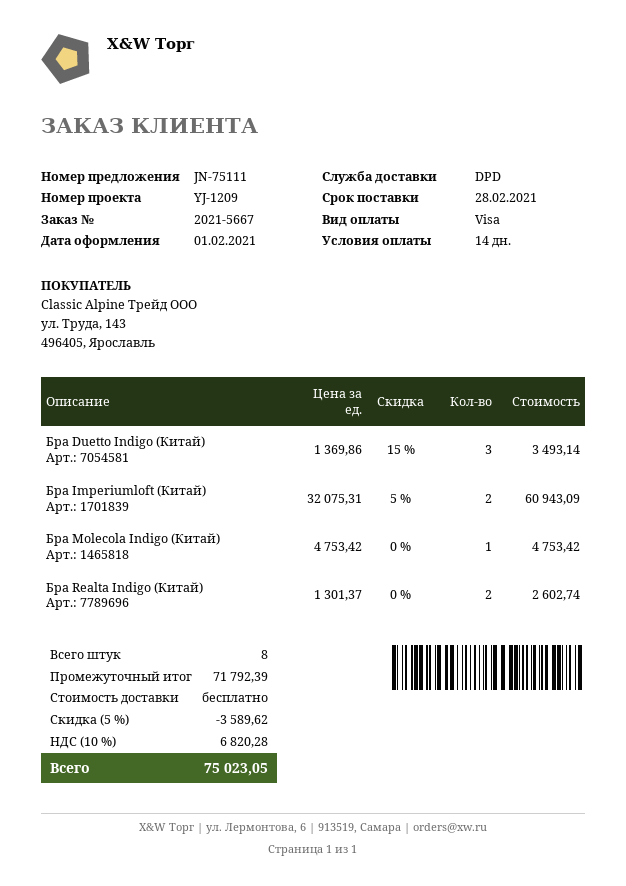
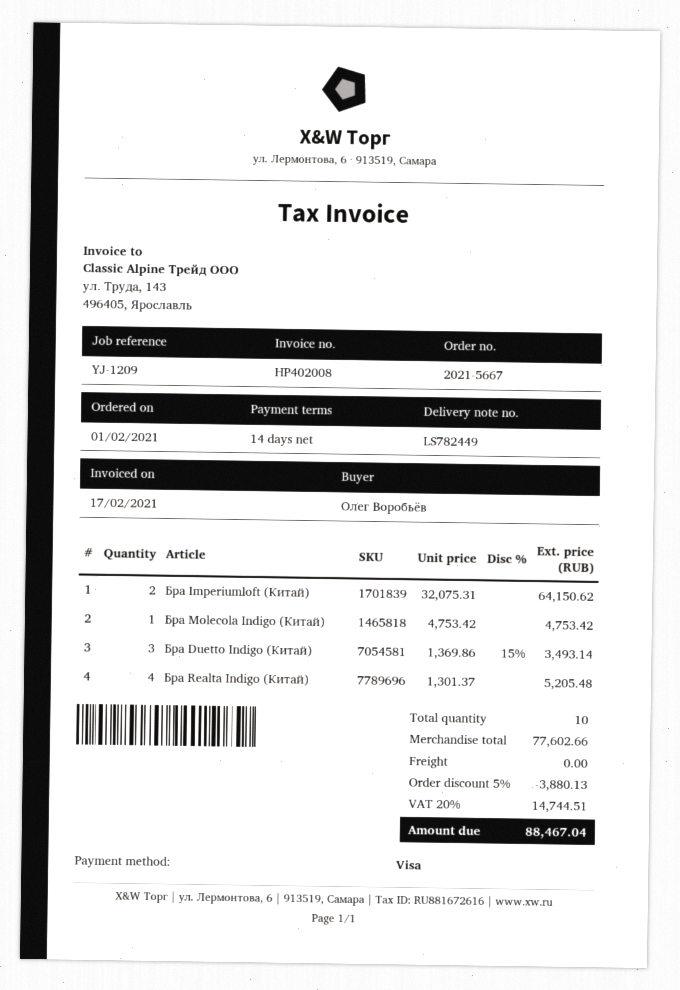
Бра Imperiumloft (Китай): 2 x 32075.31 - 5% = 60943.09 -> 2 x 32075.31 = 64150.62
Бра Realta Indigo (Китай): 2 x 1301.37 = 2602.74 -> 4 x 1301.37 = 5205.48
total quantity: 8 -> 10
subtotal: 71792.39 -> 77602.66
discount: 5% = 3589.62 -> 5% = 3880.13
tax: 10% = 6820.28 -> 20% = 14744.51
total: 75023.05 -> 88467.04

